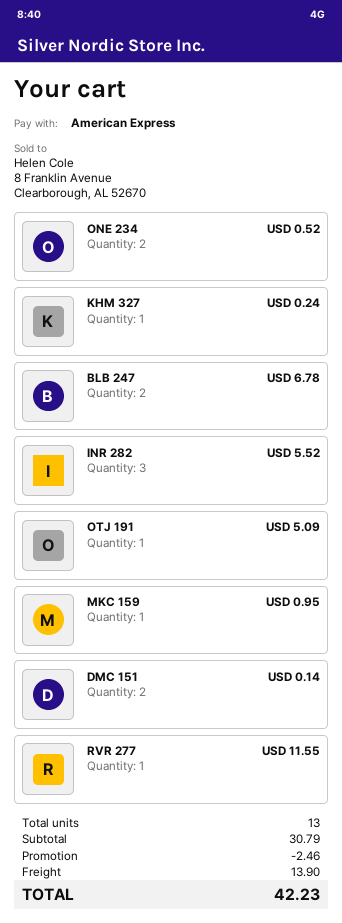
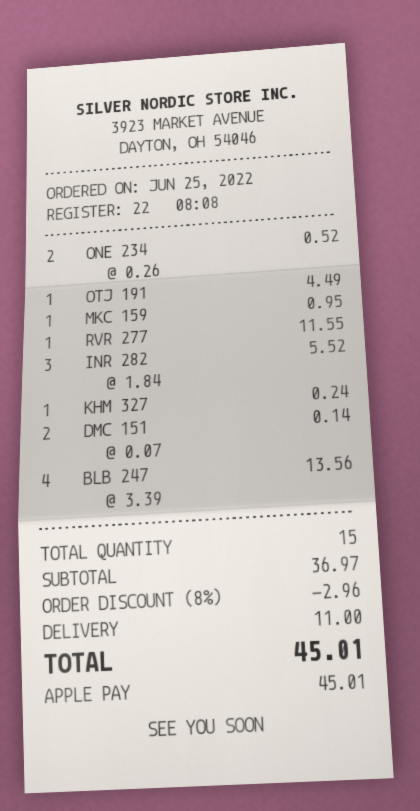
payment method: American Express -> Apple Pay
BLB 247: 2 for 6.78 -> 4 for 13.56
OTJ 191: 1 for 5.09 -> 1 for 4.49
total quantity: 13 -> 15
subtotal: 30.79 -> 36.97
discount: 2.46 -> 2.96
shipping: 13.90 -> 11.00
total: 42.23 -> 45.01

